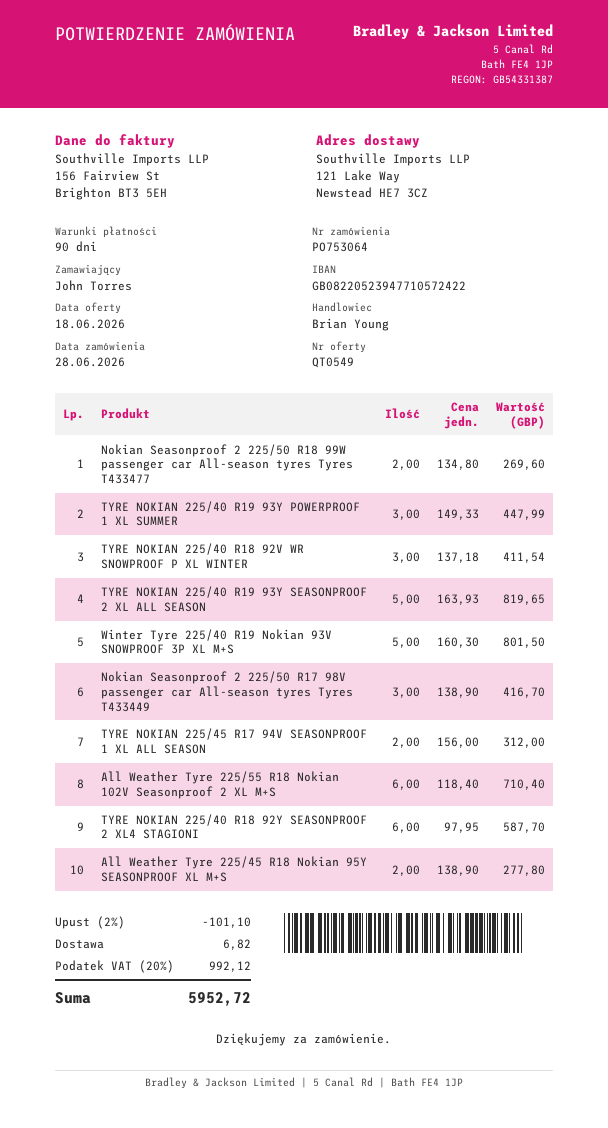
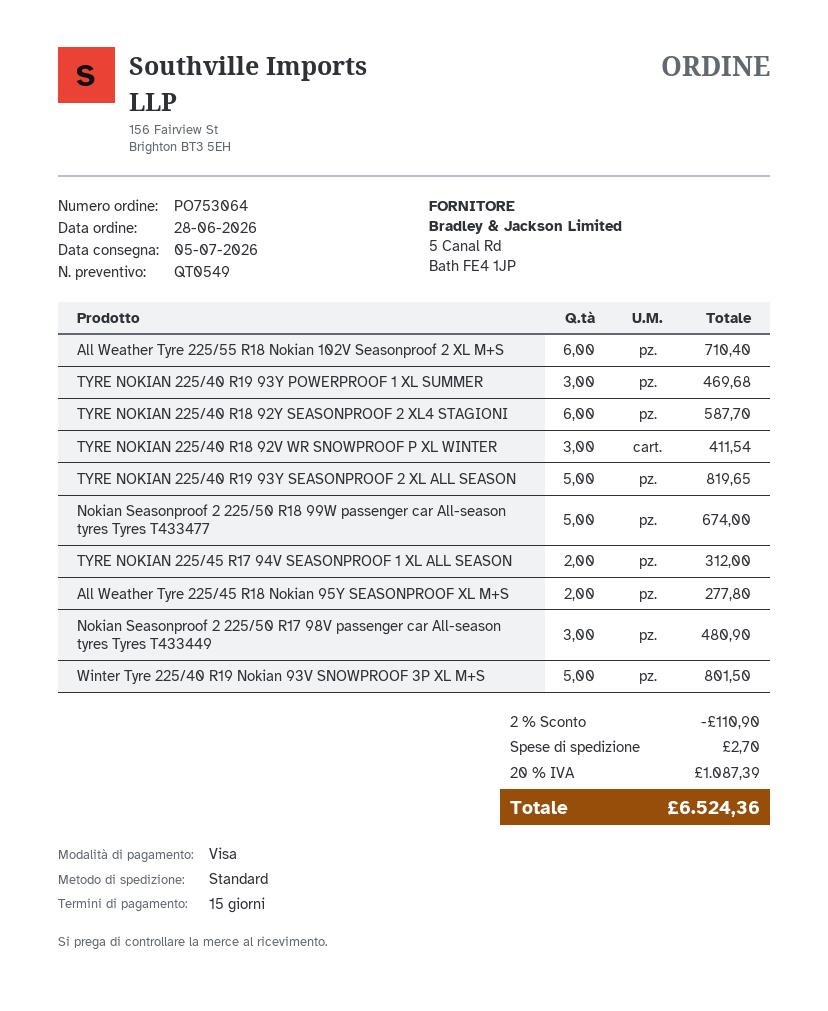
payment terms: 90 days -> 15 days
Nokian Seasonproof 2 225/50 R18 99W passenger car All-season tyres Tyres T433477: 2 for 269.60 -> 5 for 674.00
TYRE NOKIAN 225/40 R19 93Y POWERPROOF 1 XL SUMMER: 3 for 447.99 -> 3 for 469.68
Nokian Seasonproof 2 225/50 R17 98V passenger car All-season tyres Tyres T433449: 3 for 416.70 -> 3 for 480.90
discount: 2% = 101.10 -> 2% = 110.90
shipping: 6.82 -> 2.70
tax: 20% = 992.12 -> 20% = 1087.39
total: 5952.72 -> 6524.36

